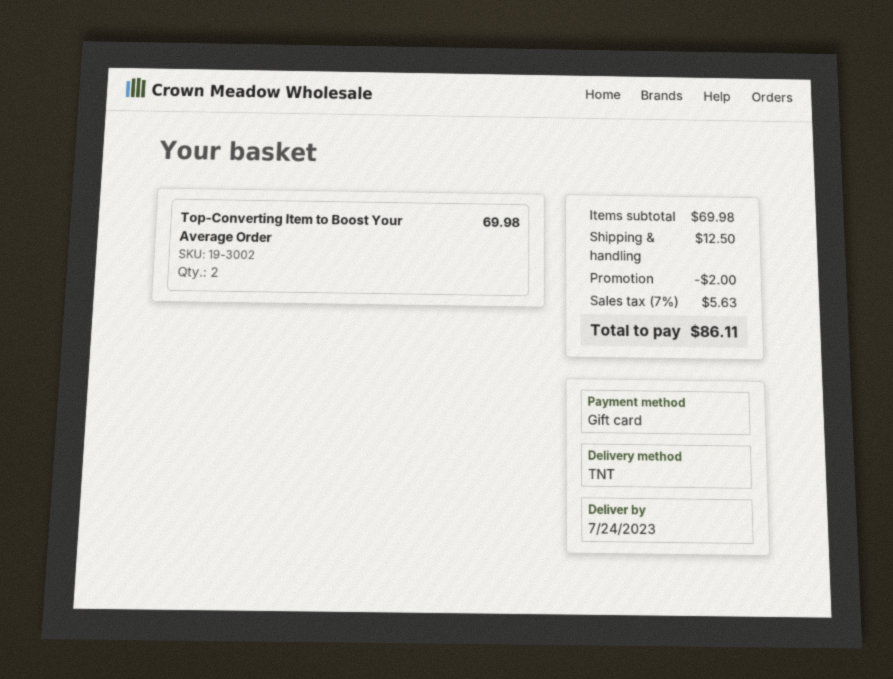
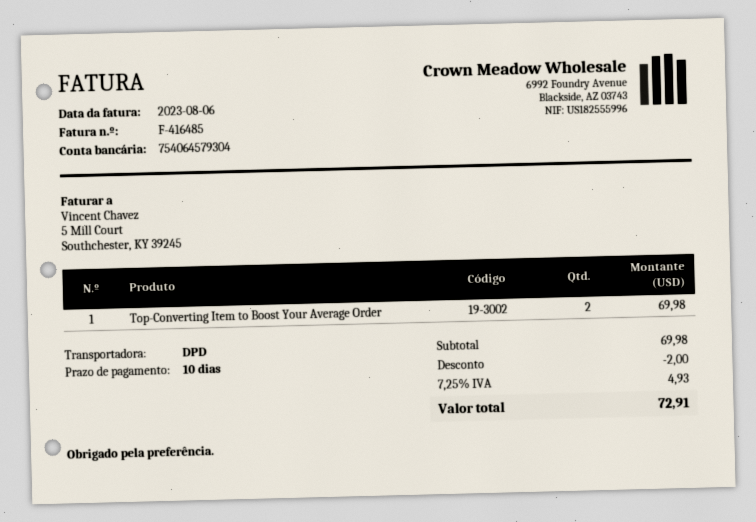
shipping method: TNT -> DPD
shipping: 12.50 -> none
tax: 7% = 5.63 -> 7.25% = 4.93
total: 86.11 -> 72.91

